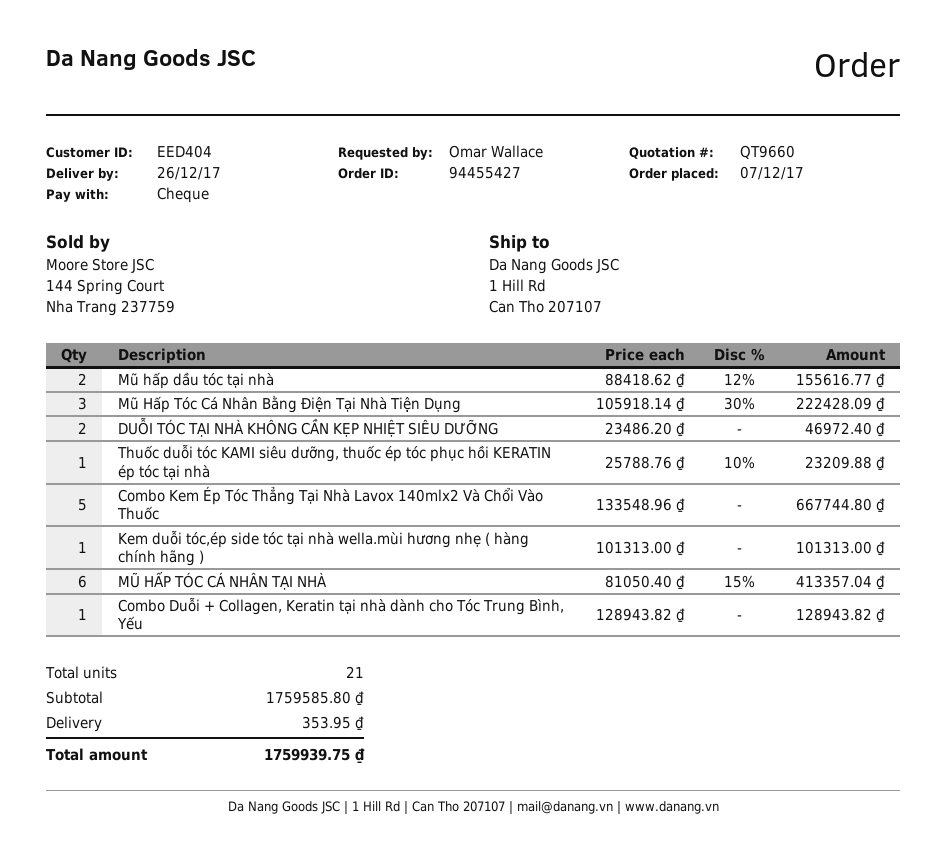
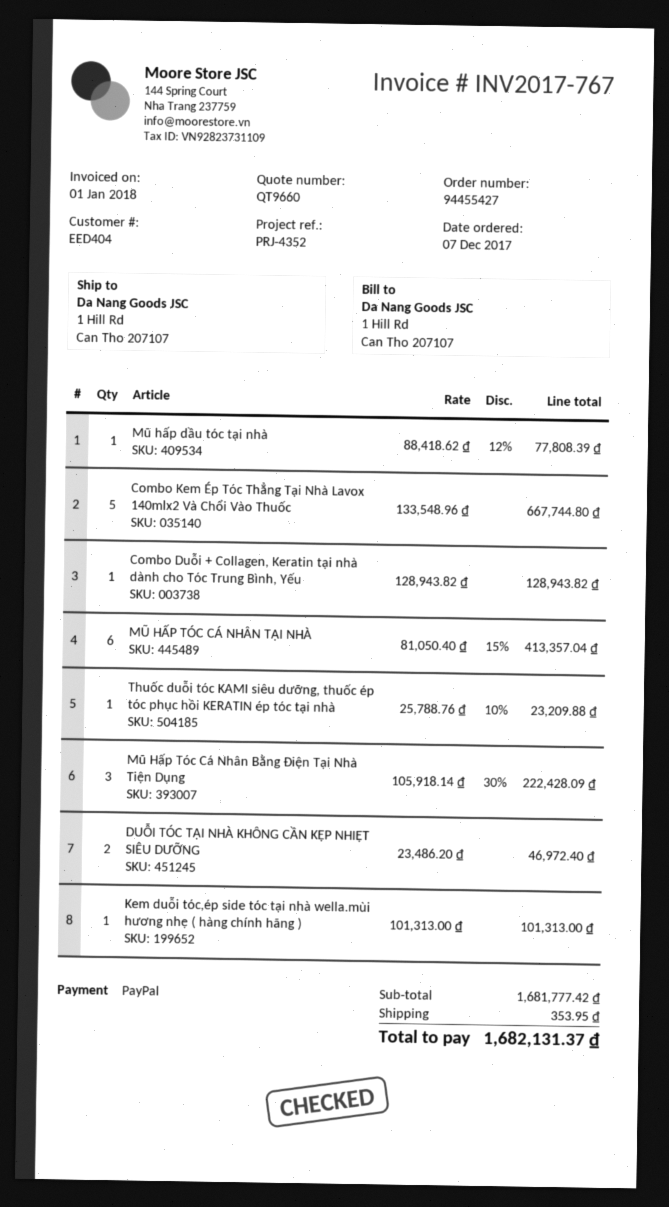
payment method: cheque -> PayPal
Mũ hấp dầu tóc tại nhà: 2 x 88418.62 - 12% = 155616.77 -> 1 x 88418.62 - 12% = 77808.39
subtotal: 1759585.80 -> 1681777.42
total: 1759939.75 -> 1682131.37

